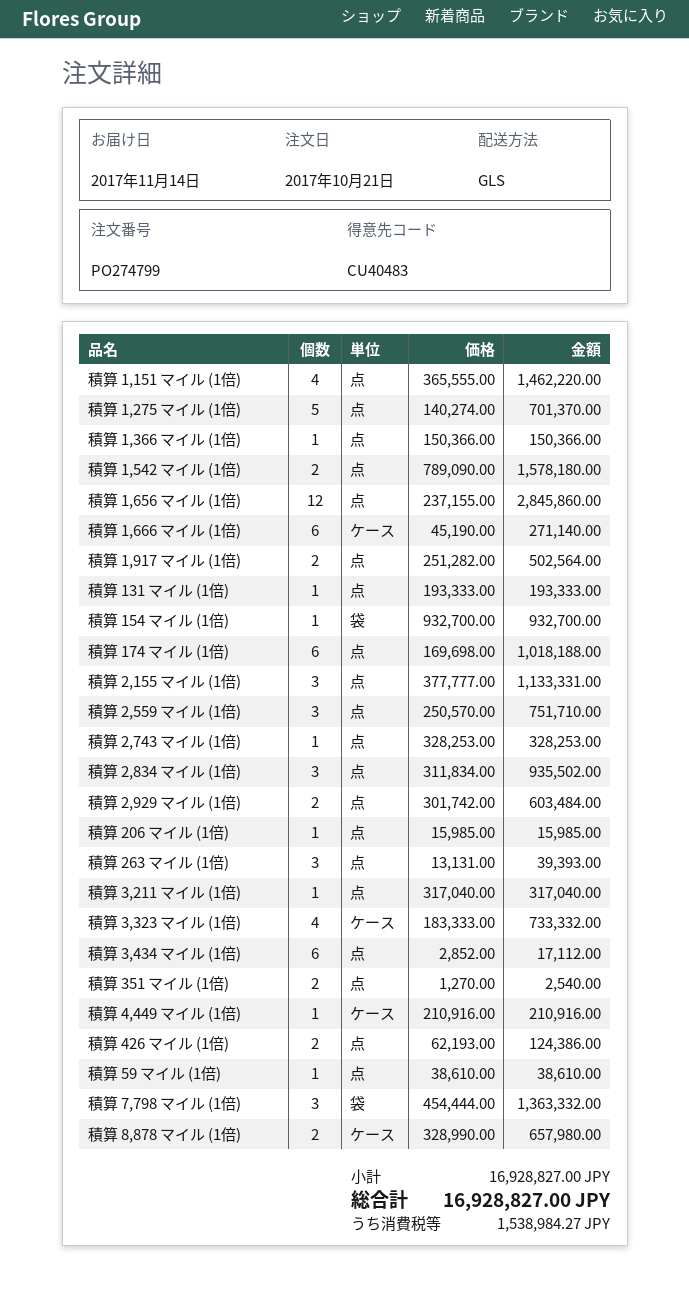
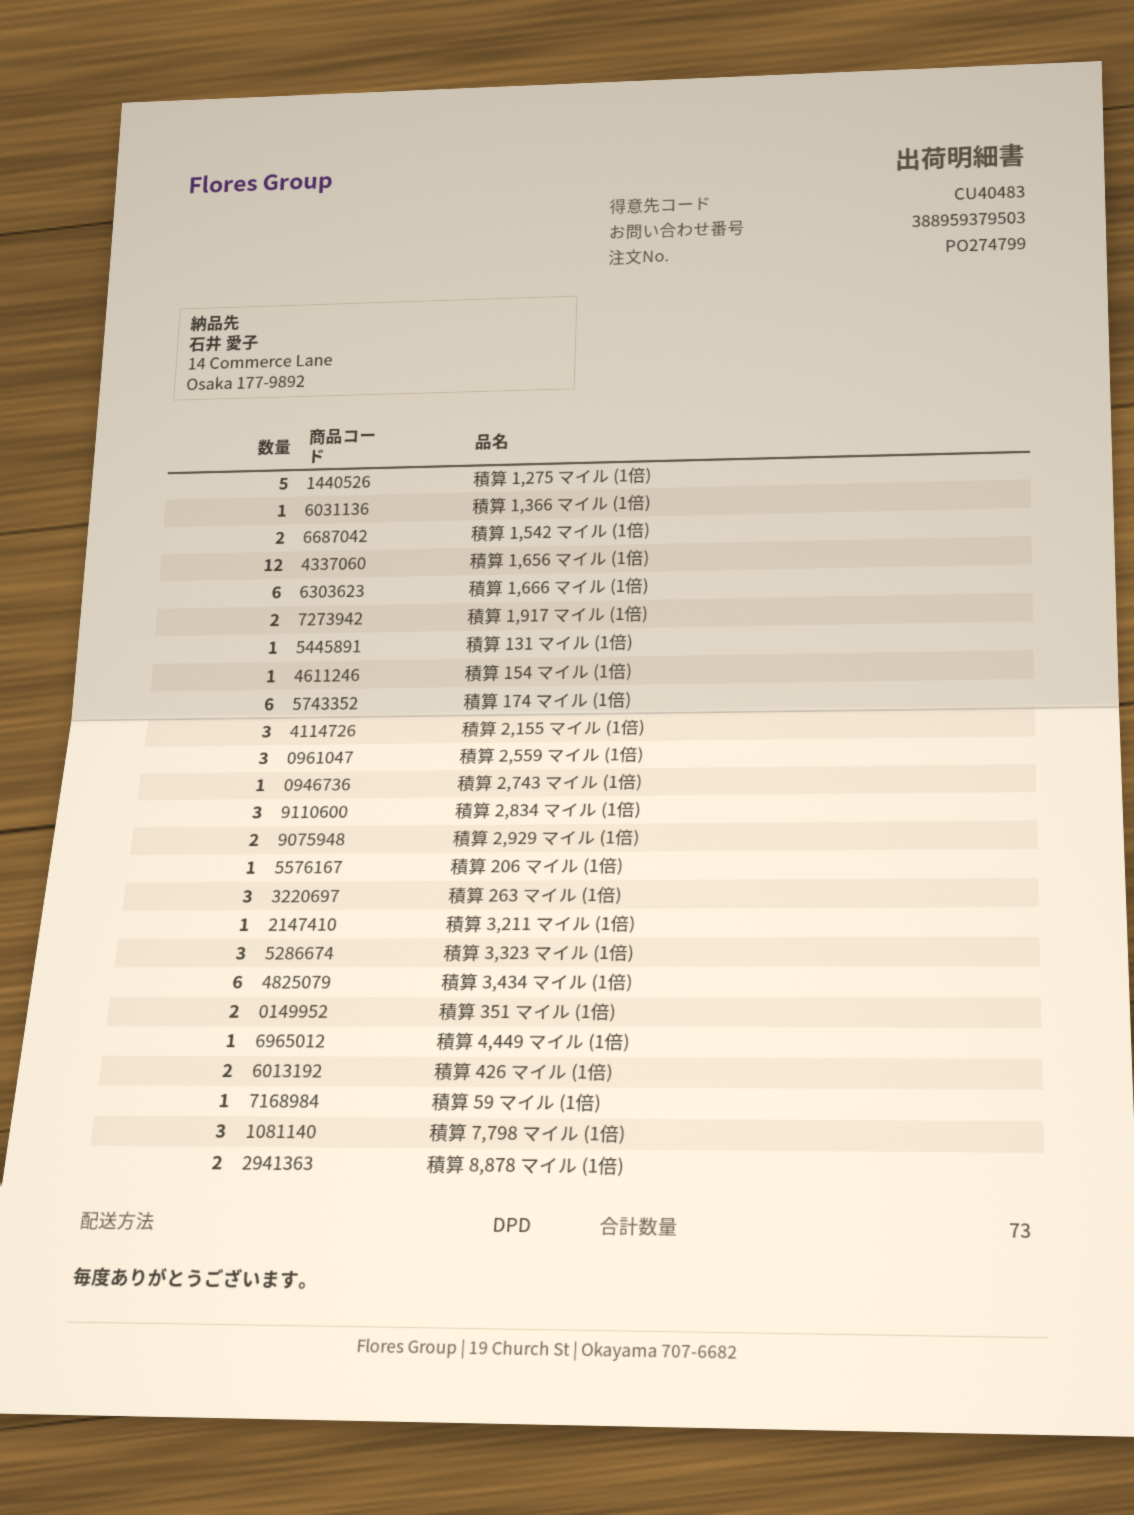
shipping method: GLS -> DPD
積算 1,151 マイル (1倍): 4 -> none
積算 3,323 マイル (1倍): 4 -> 3

